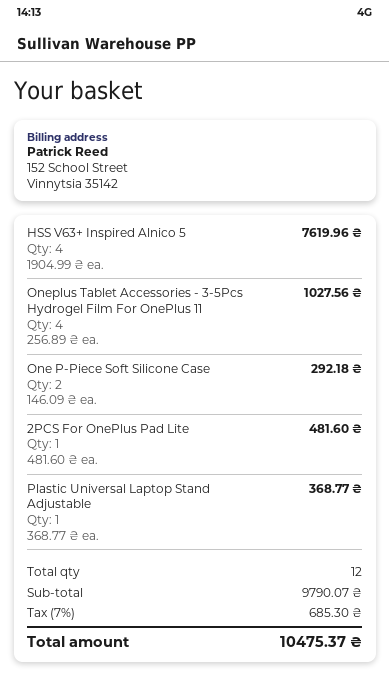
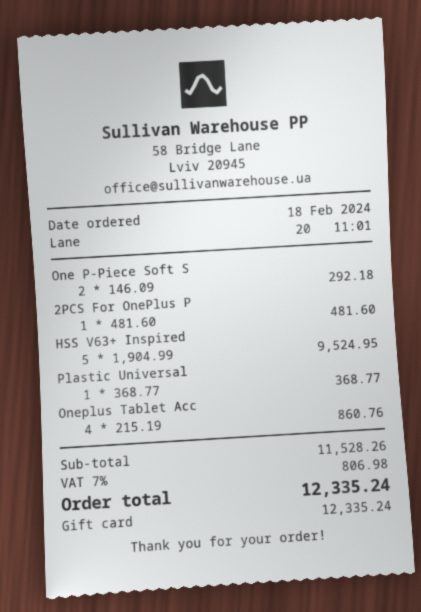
HSS V63+ Inspired Alnico 5: 4 x 1904.99 = 7619.96 -> 5 x 1904.99 = 9524.95
Oneplus Tablet Accessories - 3-5Pcs Hydrogel Film For OnePlus 11: 4 x 256.89 = 1027.56 -> 4 x 215.19 = 860.76
subtotal: 9790.07 -> 11528.26
tax: 7% = 685.30 -> 7% = 806.98
total: 10475.37 -> 12335.24

